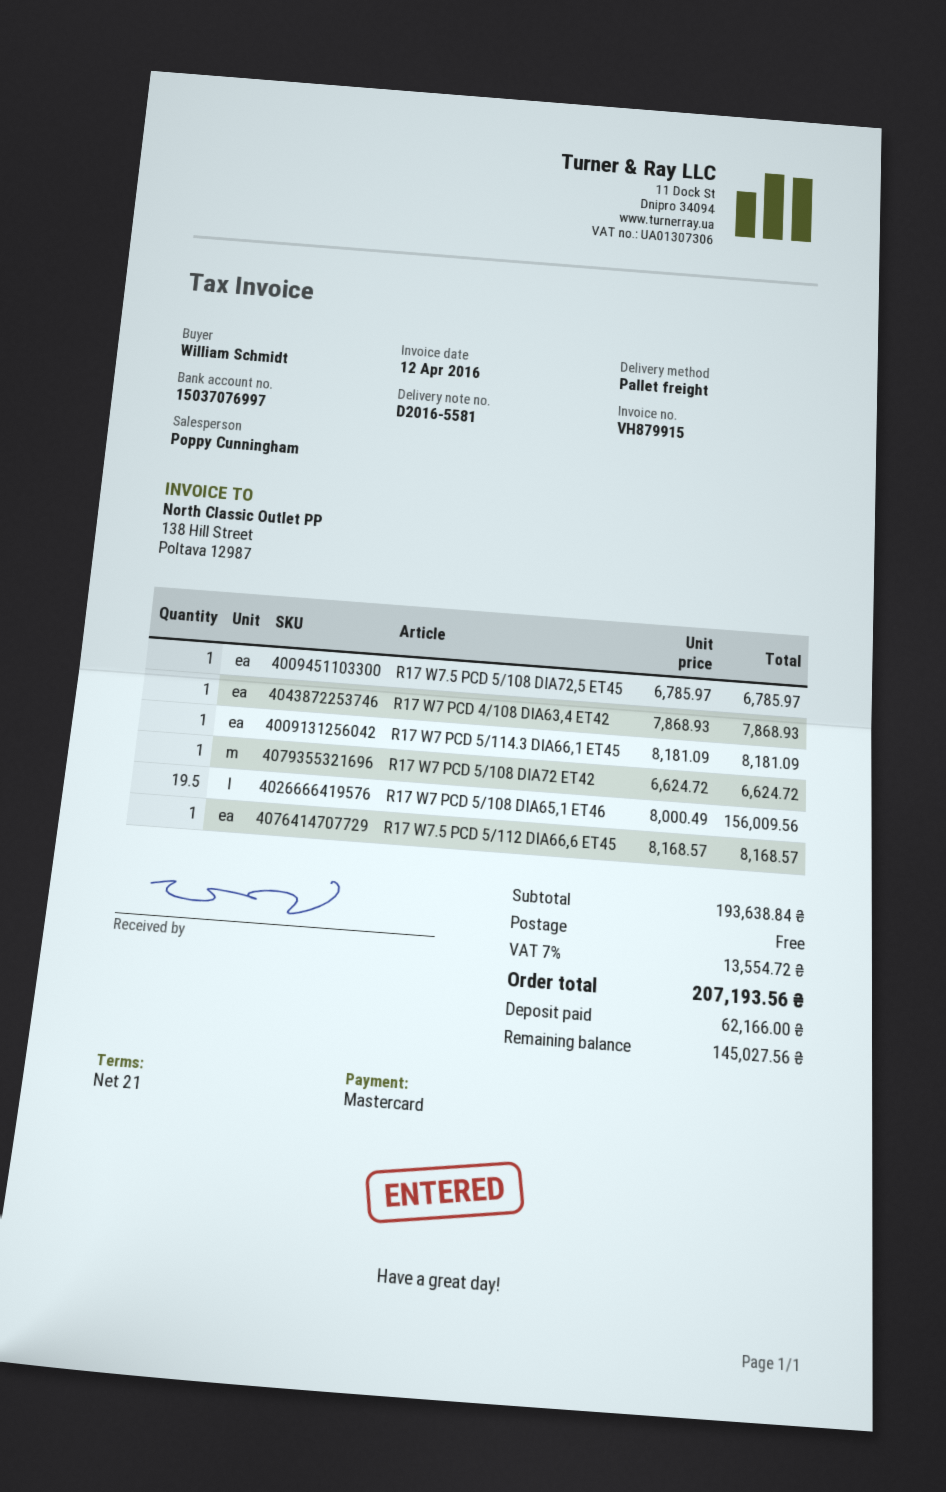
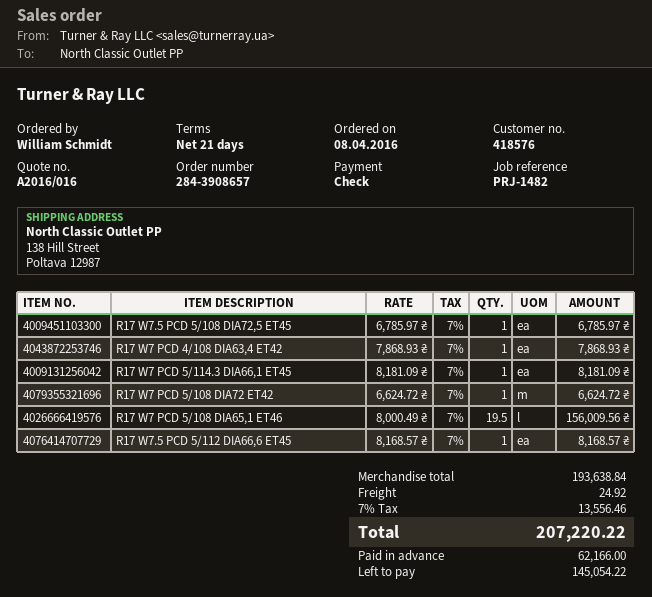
payment method: Mastercard -> cheque
shipping: 0.00 -> 24.92
tax: 7% = 13554.72 -> 7% = 13556.46
total: 207193.56 -> 207220.22
balance: 145027.56 -> 145054.22

